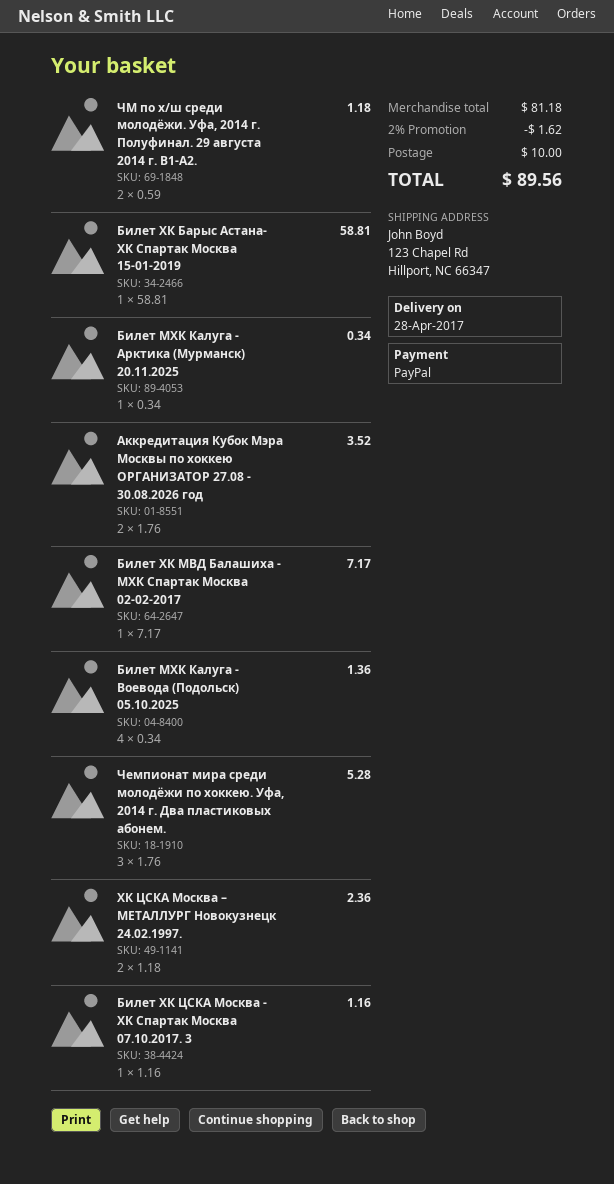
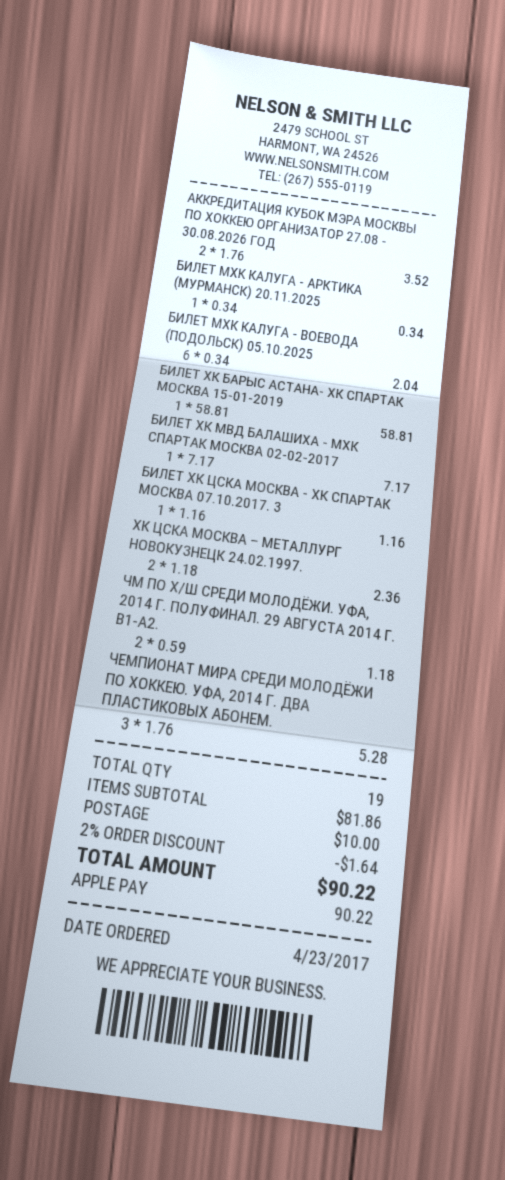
payment method: PayPal -> Apple Pay
Билет МХК Калуга - Воевода (Подольск) 05.10.2025: 4 x 0.34 = 1.36 -> 6 x 0.34 = 2.04
subtotal: 81.18 -> 81.86
discount: 2% = 1.62 -> 2% = 1.64
total: 89.56 -> 90.22

